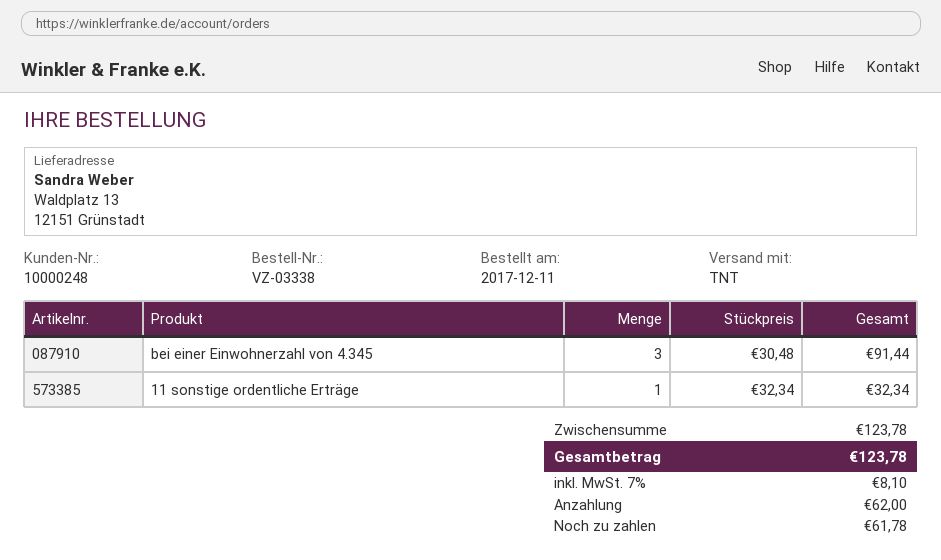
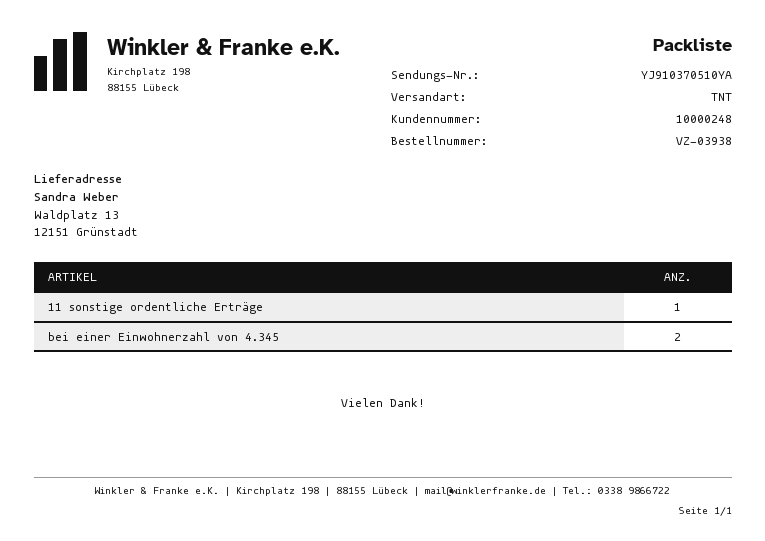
order number: VZ-03338 -> VZ-03938
bei einer Einwohnerzahl von 4.345: 3 -> 2

